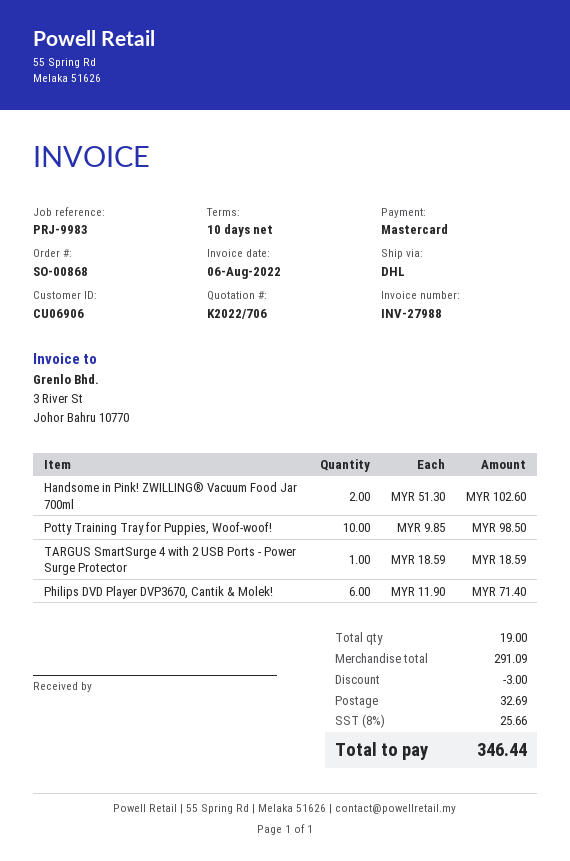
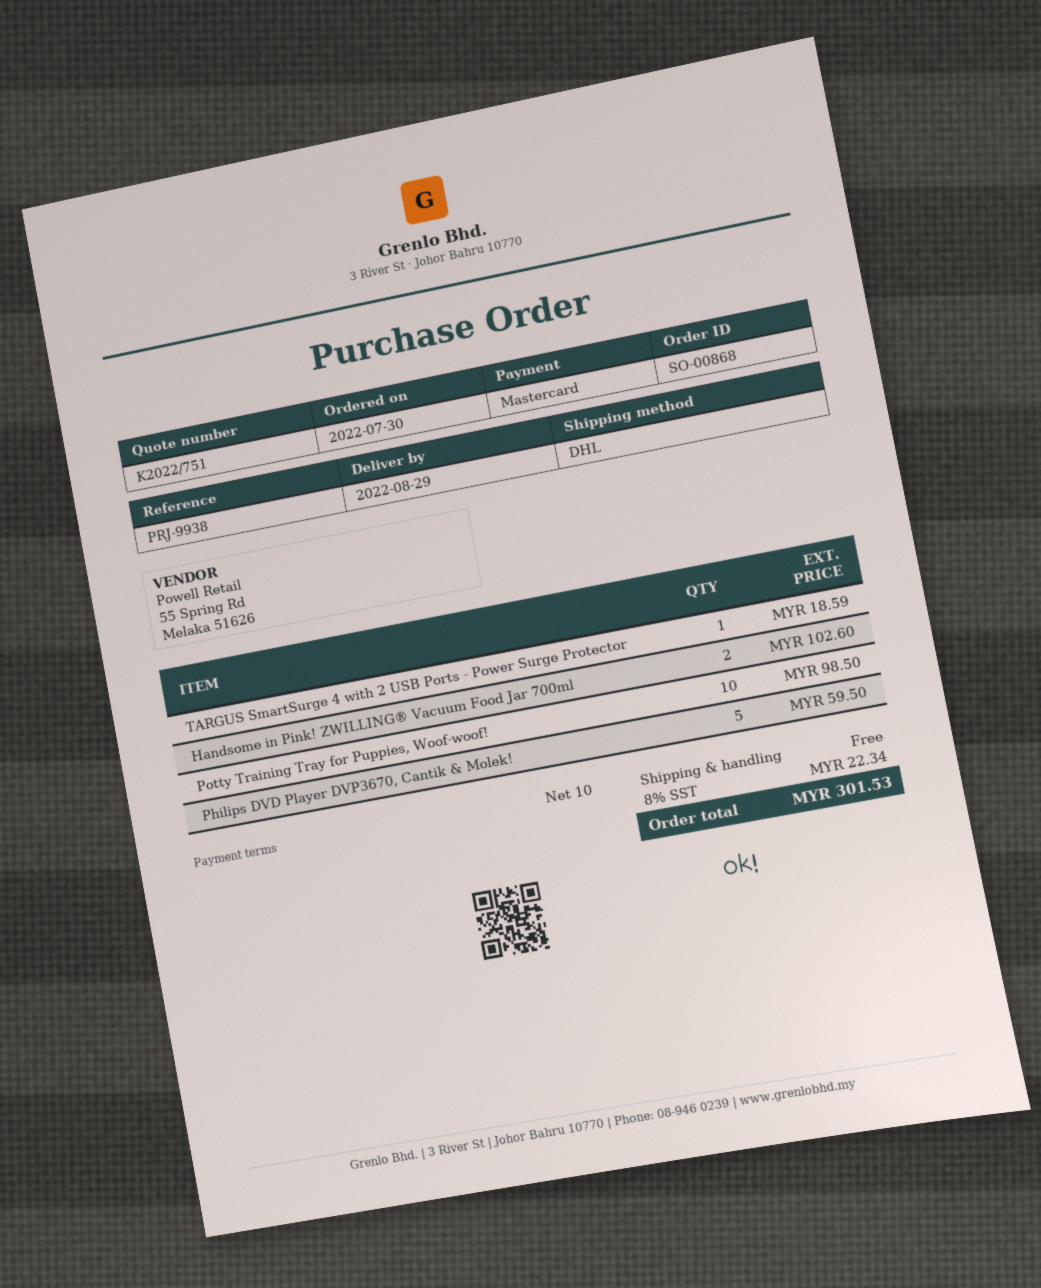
quote number: K2022/706 -> K2022/751
reference: PRJ-9983 -> PRJ-9938
Philips DVD Player DVP3670, Cantik & Molek!: 6 for 71.40 -> 5 for 59.50
discount: 3.00 -> none
shipping: 32.69 -> 0.00
tax: 8% = 25.66 -> 8% = 22.34
total: 346.44 -> 301.53

